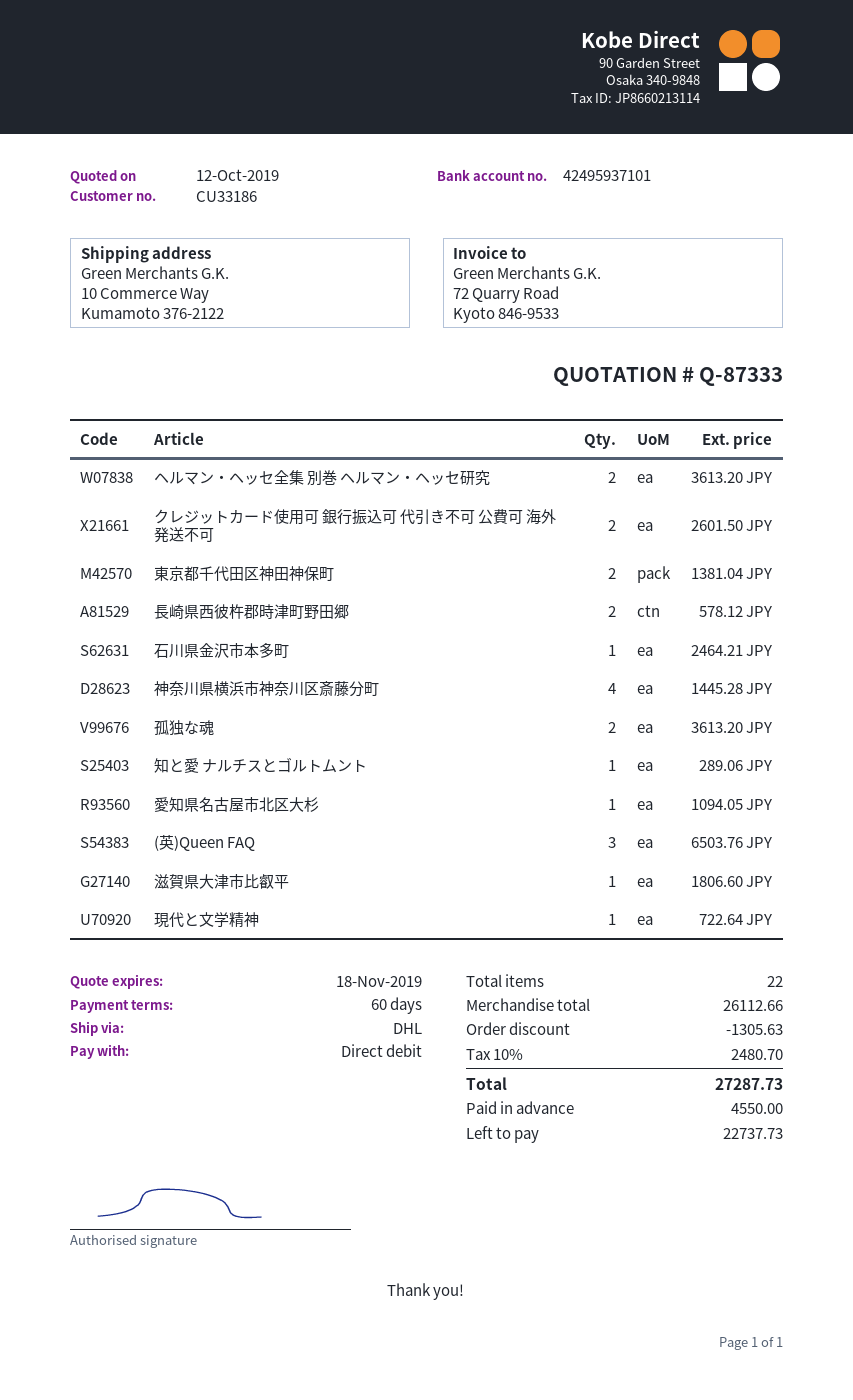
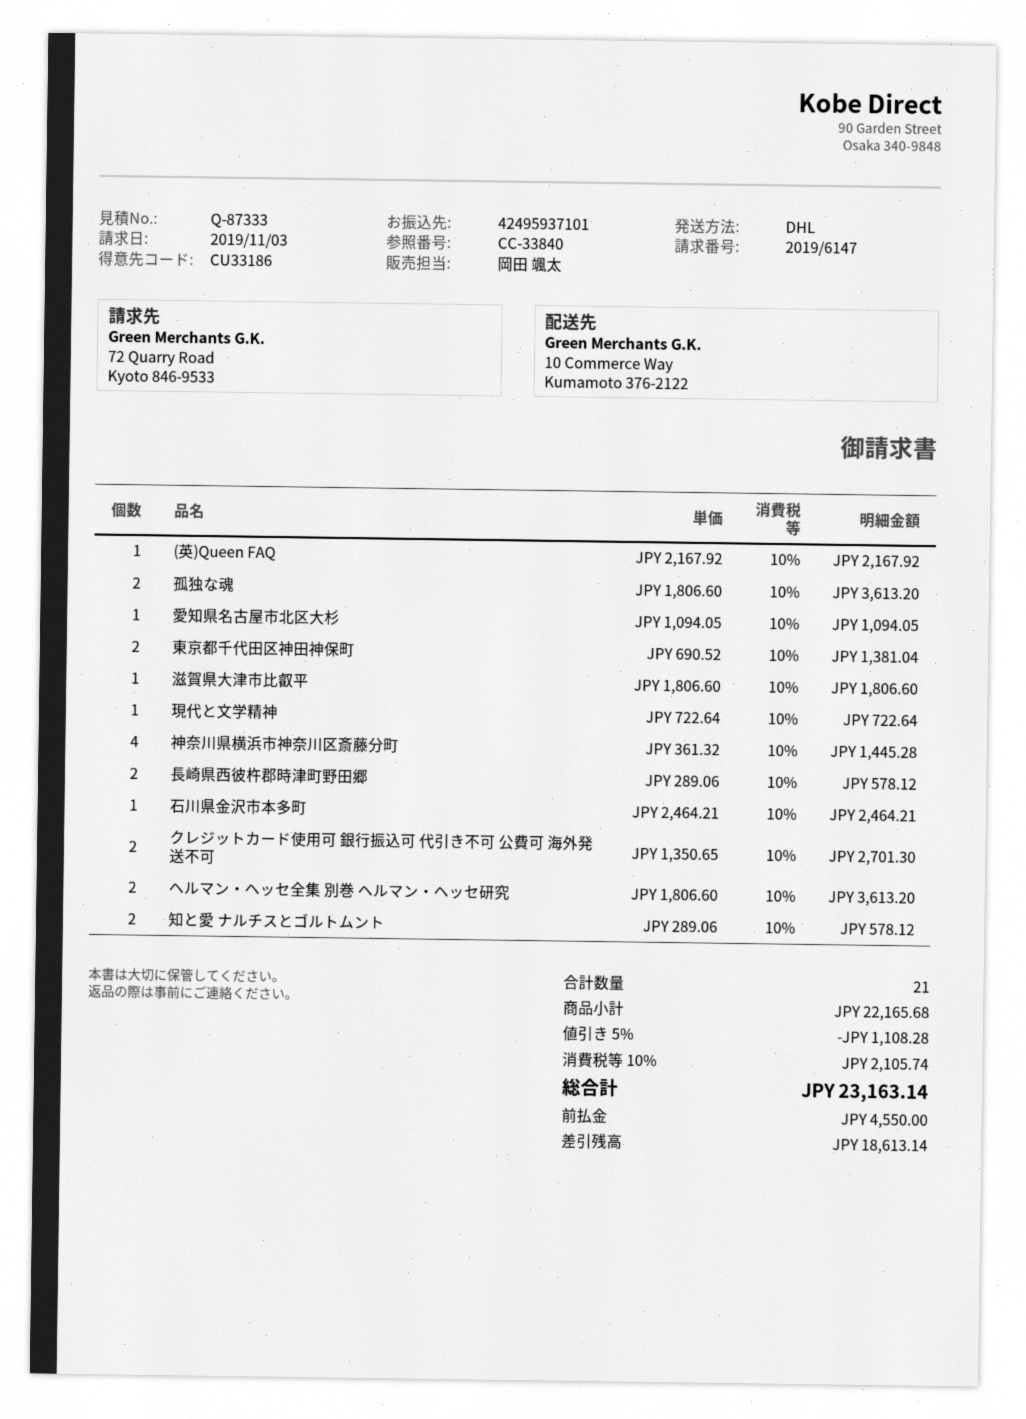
クレジットカード使用可 銀行振込可 代引き不可 公費可 海外発送不可: 2 for 2601.50 -> 2 for 2701.30
知と愛 ナルチスとゴルトムント: 1 for 289.06 -> 2 for 578.12
(英)Queen FAQ: 3 for 6503.76 -> 1 for 2167.92
total quantity: 22 -> 21
subtotal: 26112.66 -> 22165.68
discount: 1305.63 -> 1108.28
tax: 10% = 2480.70 -> 10% = 2105.74
total: 27287.73 -> 23163.14
balance: 22737.73 -> 18613.14

